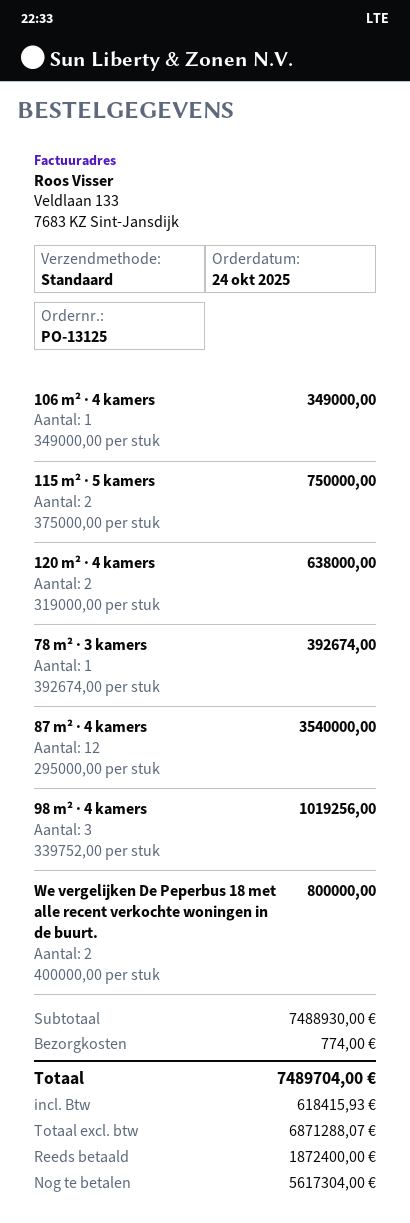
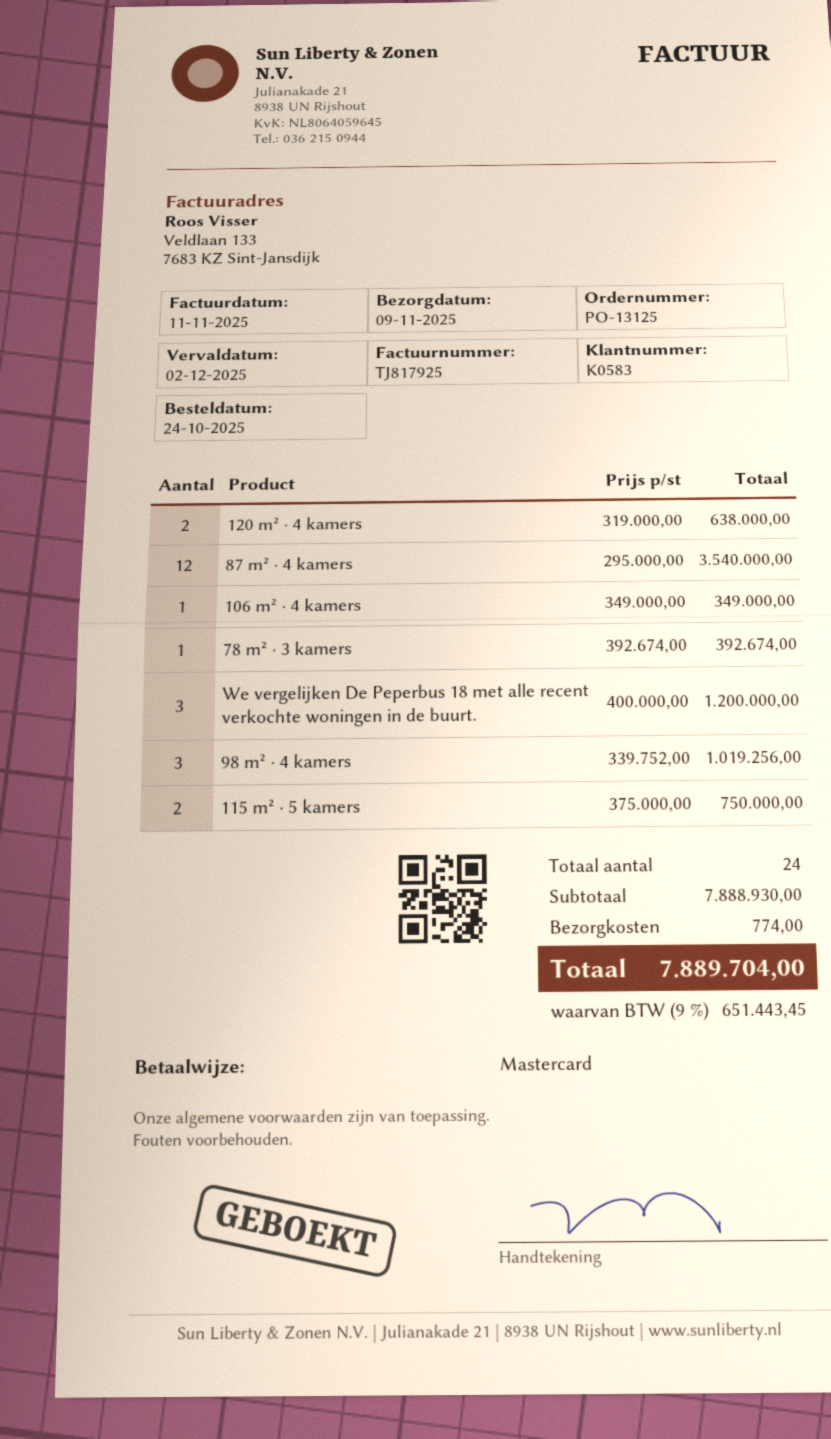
We vergelijken De Peperbus 18 met alle recent verkochte woningen in de buurt.: 2 x 400000.00 = 800000.00 -> 3 x 400000.00 = 1200000.00
subtotal: 7488930.00 -> 7888930.00
tax: 618415.93 -> 651443.45
total: 7489704.00 -> 7889704.00

